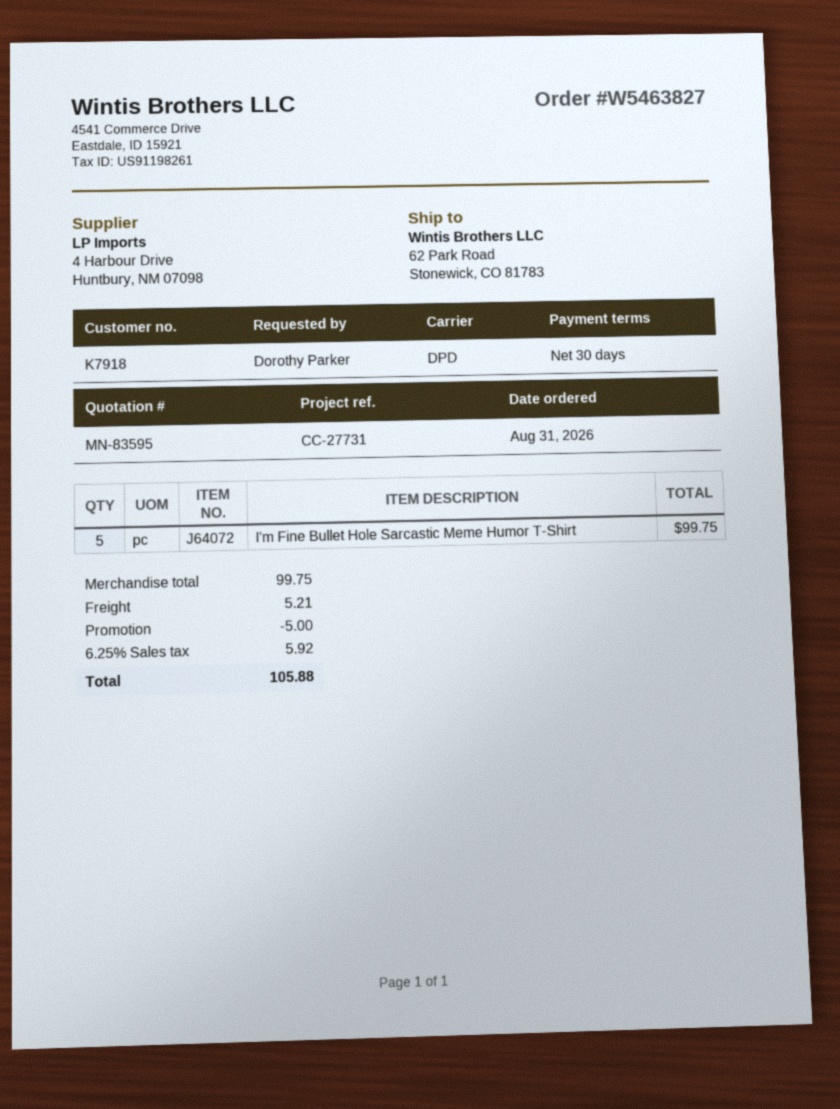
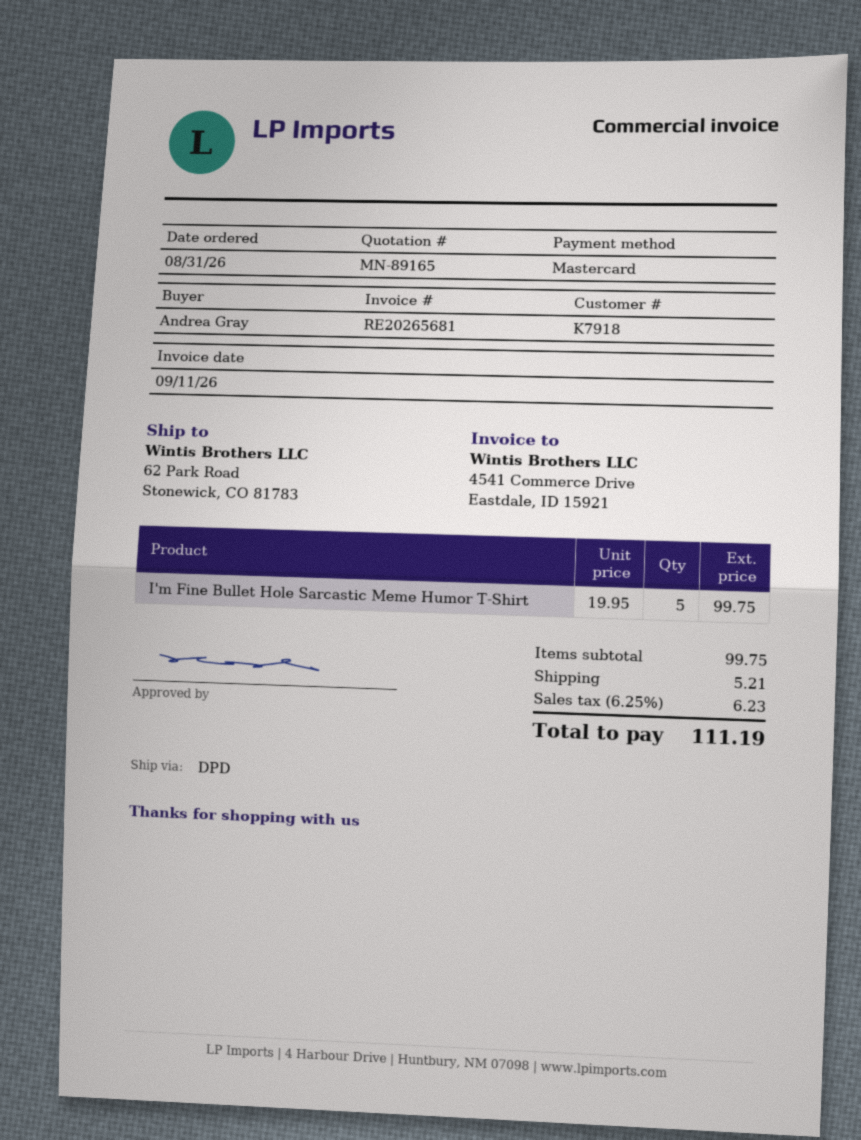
quote number: MN-83595 -> MN-89165
ordered by: Dorothy Parker -> Andrea Gray
discount: 5.00 -> none
tax: 6.25% = 5.92 -> 6.25% = 6.23
total: 105.88 -> 111.19

